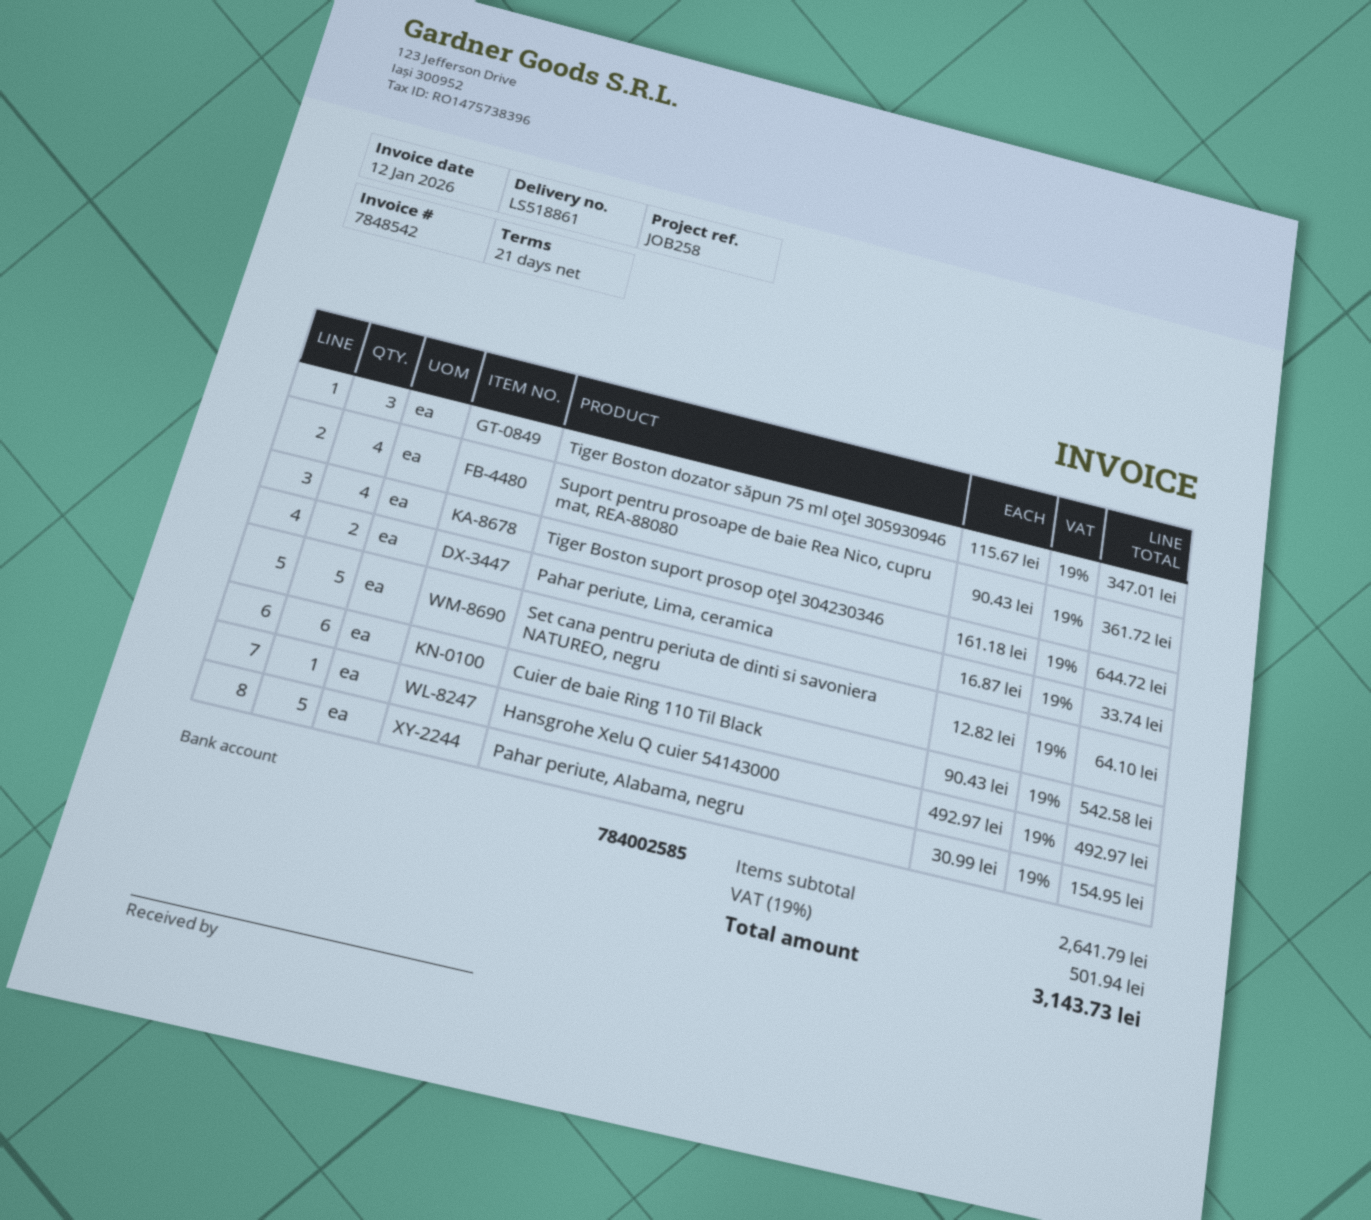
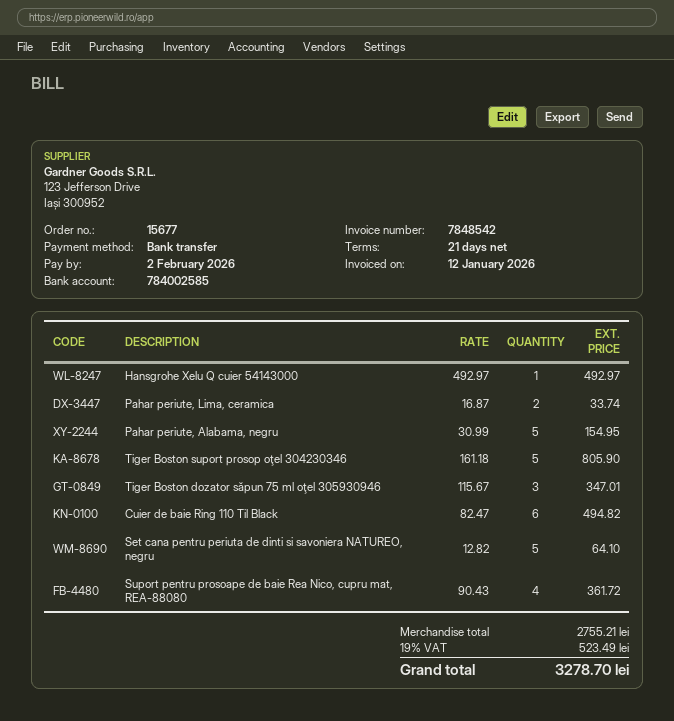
Tiger Boston suport prosop oţel 304230346: 4 x 161.18 = 644.72 -> 5 x 161.18 = 805.90
Cuier de baie Ring 110 Til Black: 6 x 90.43 = 542.58 -> 6 x 82.47 = 494.82
subtotal: 2641.79 -> 2755.21
tax: 19% = 501.94 -> 19% = 523.49
total: 3143.73 -> 3278.70

